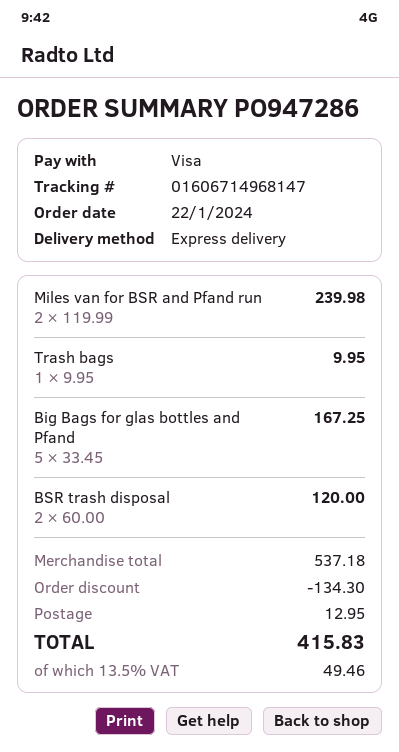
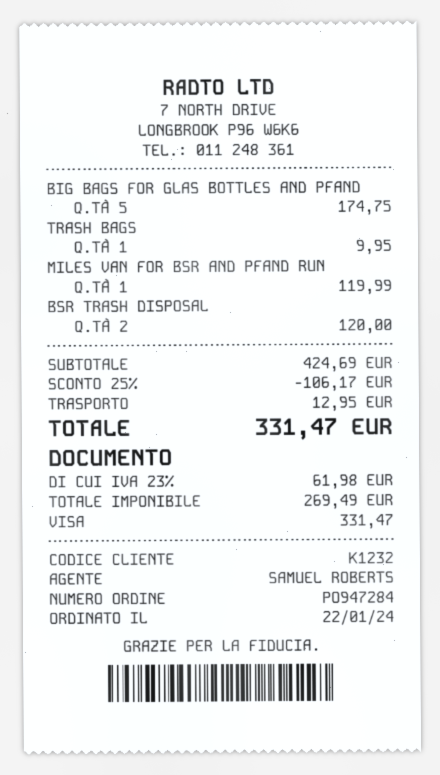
order number: PO947286 -> PO947284
Miles van for BSR and Pfand run: 2 for 239.98 -> 1 for 119.99
Big Bags for glas bottles and Pfand: 5 for 167.25 -> 5 for 174.75
subtotal: 537.18 -> 424.69
discount: 134.30 -> 106.17
tax: 13.5% = 49.46 -> 23% = 61.98
total: 415.83 -> 331.47

